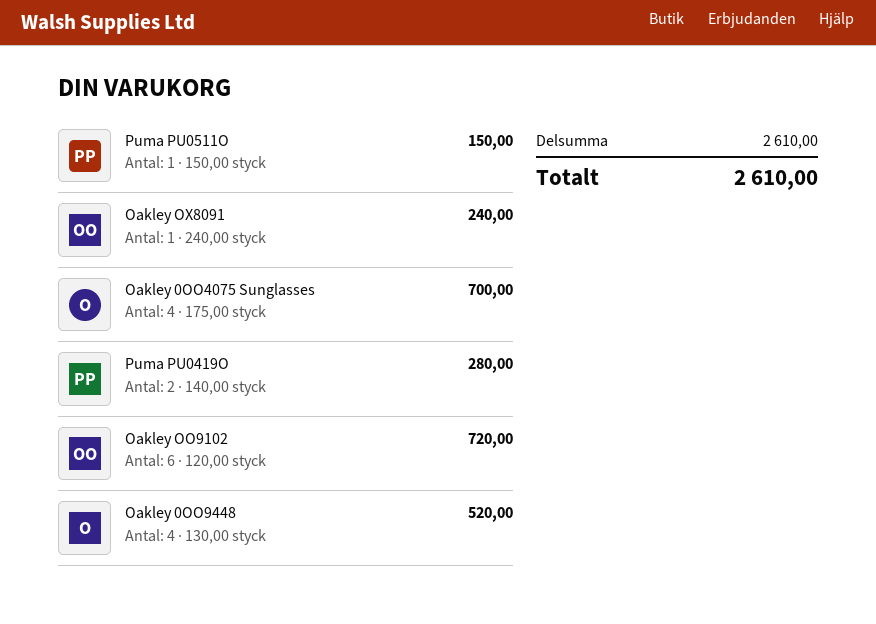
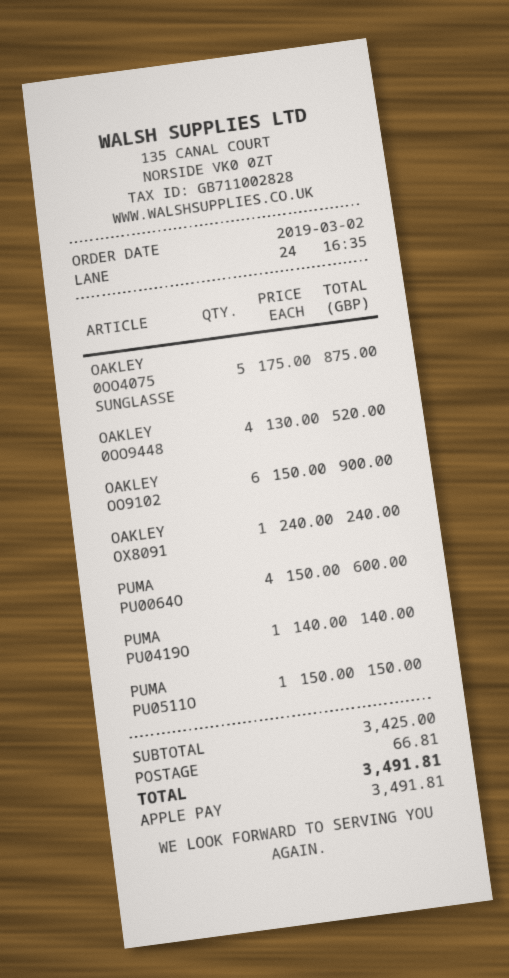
Oakley 0OO4075 Sunglasses: 4 x 175.00 = 700.00 -> 5 x 175.00 = 875.00
Puma PU0419O: 2 x 140.00 = 280.00 -> 1 x 140.00 = 140.00
Oakley OO9102: 6 x 120.00 = 720.00 -> 6 x 150.00 = 900.00
PUMA PU0064O: none -> 4 x 150.00 = 600.00
subtotal: 2610.00 -> 3425.00
shipping: none -> 66.81
total: 2610.00 -> 3491.81

